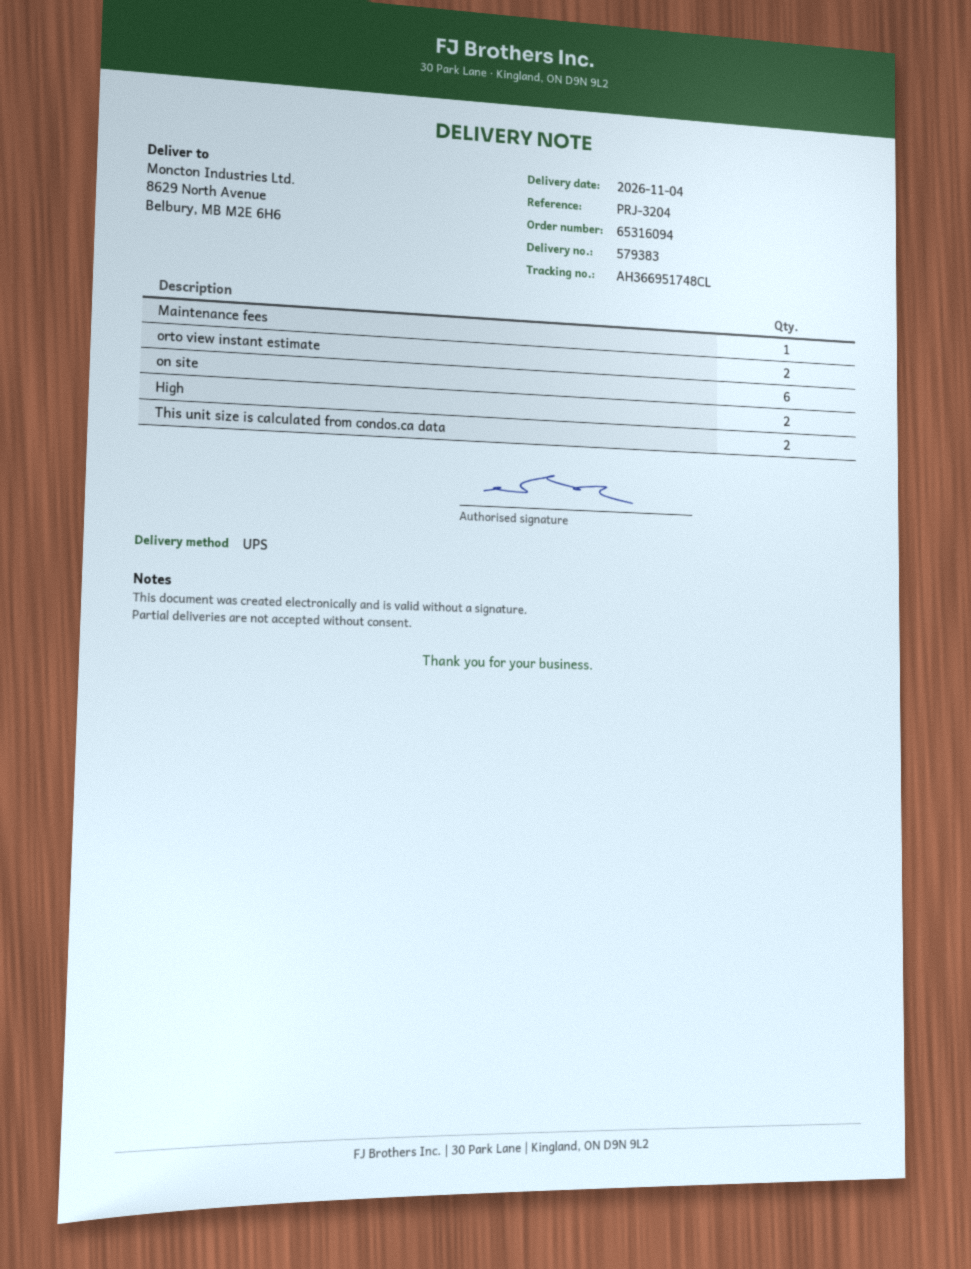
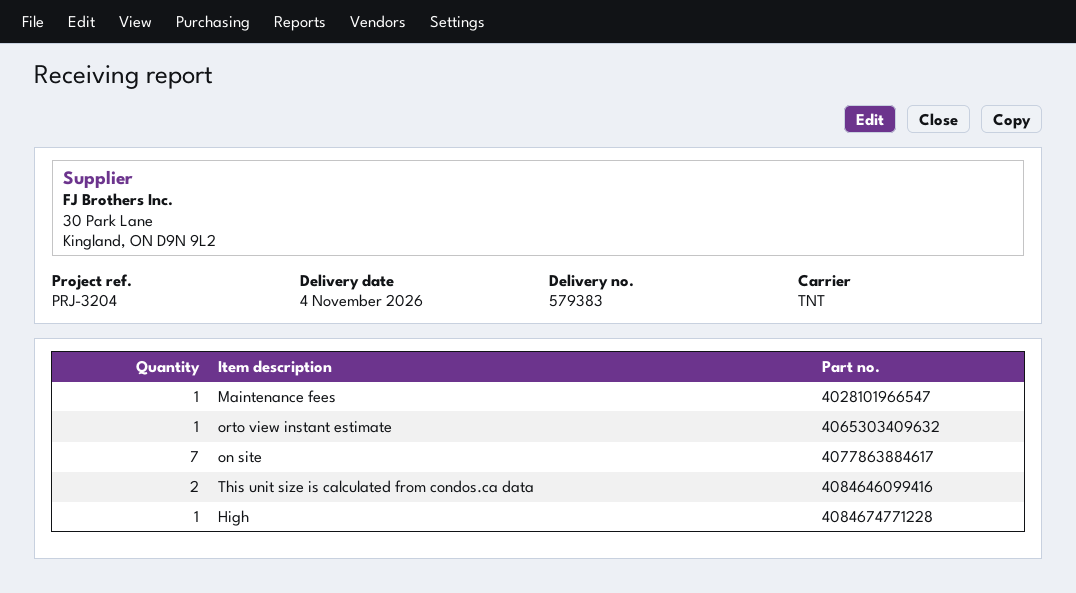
shipping method: UPS -> TNT
orto view instant estimate: 2 -> 1
on site: 6 -> 7
High: 2 -> 1

